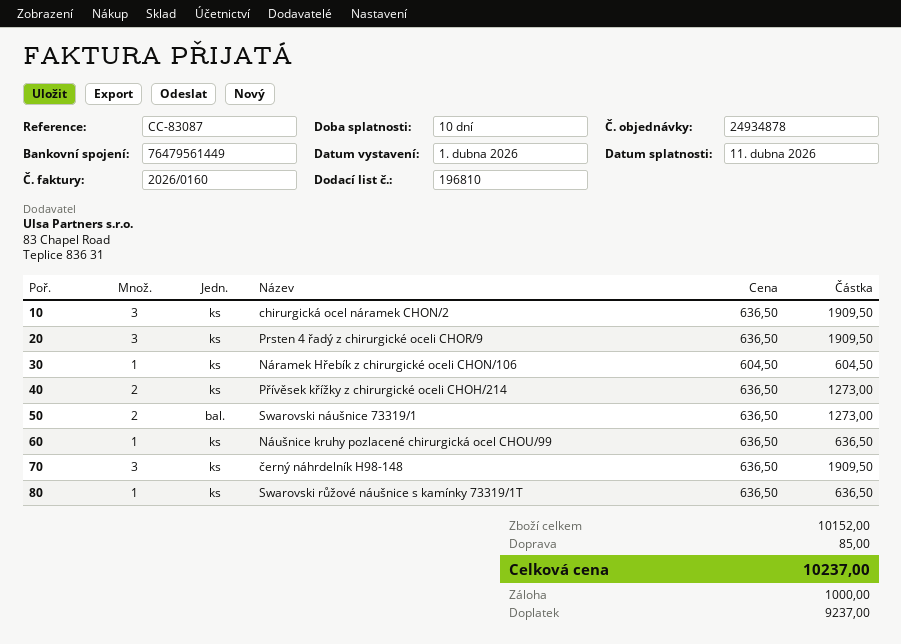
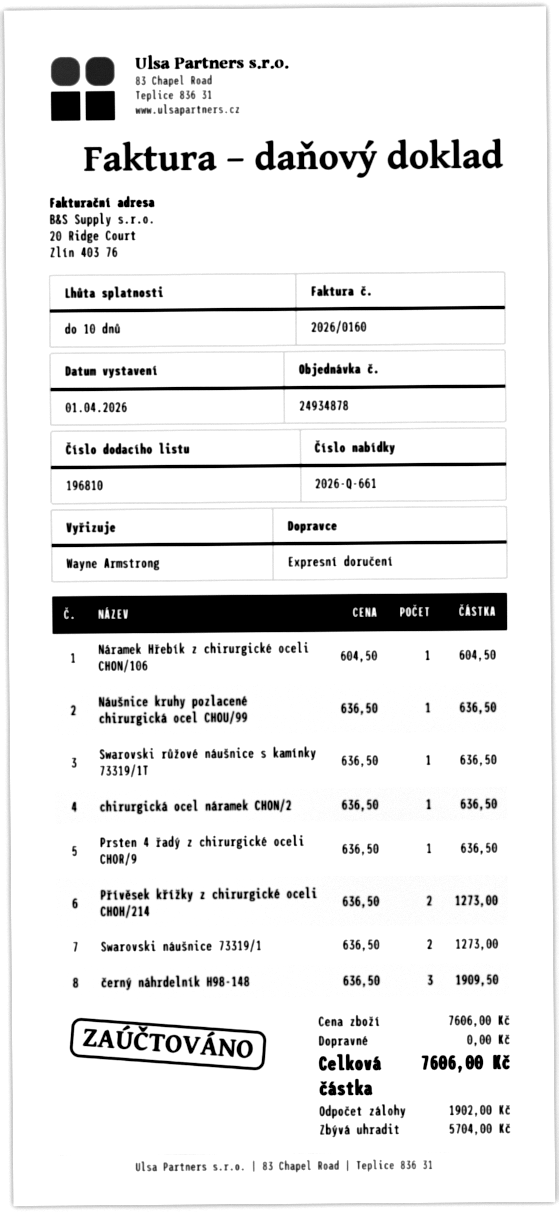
chirurgická ocel náramek CHON/2: 3 x 636.50 = 1909.50 -> 1 x 636.50 = 636.50
Prsten 4 řadý z chirurgické oceli CHOR/9: 3 x 636.50 = 1909.50 -> 1 x 636.50 = 636.50
subtotal: 10152.00 -> 7606.00
shipping: 85.00 -> 0.00
total: 10237.00 -> 7606.00
deposit: 1000.00 -> 1902.00
balance: 9237.00 -> 5704.00

